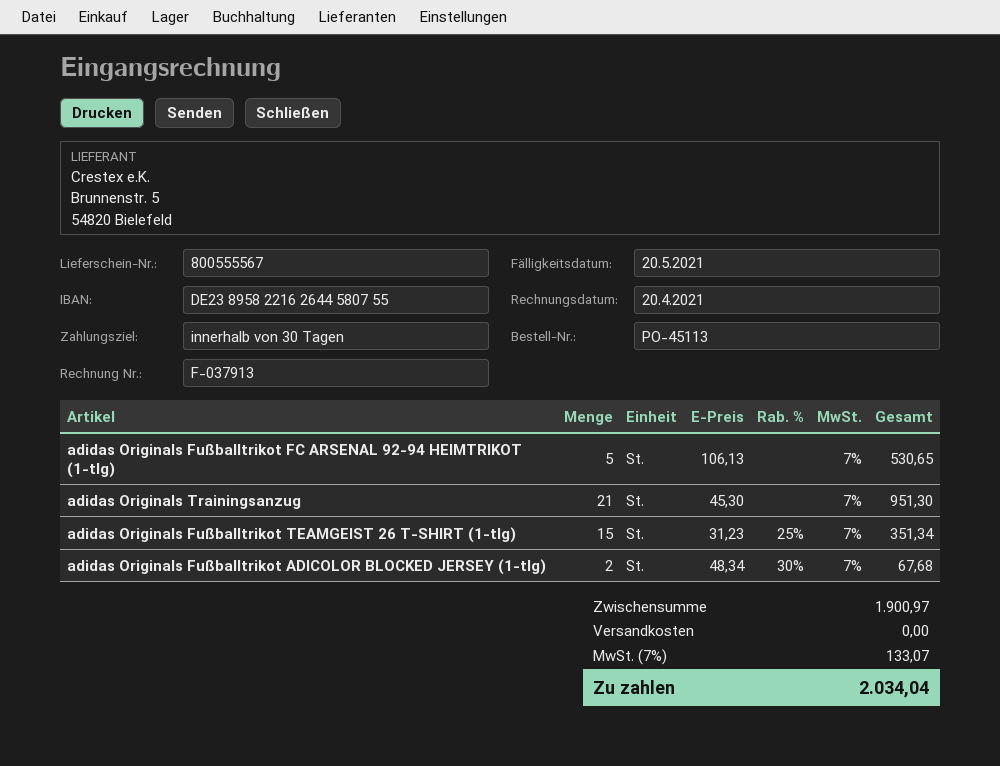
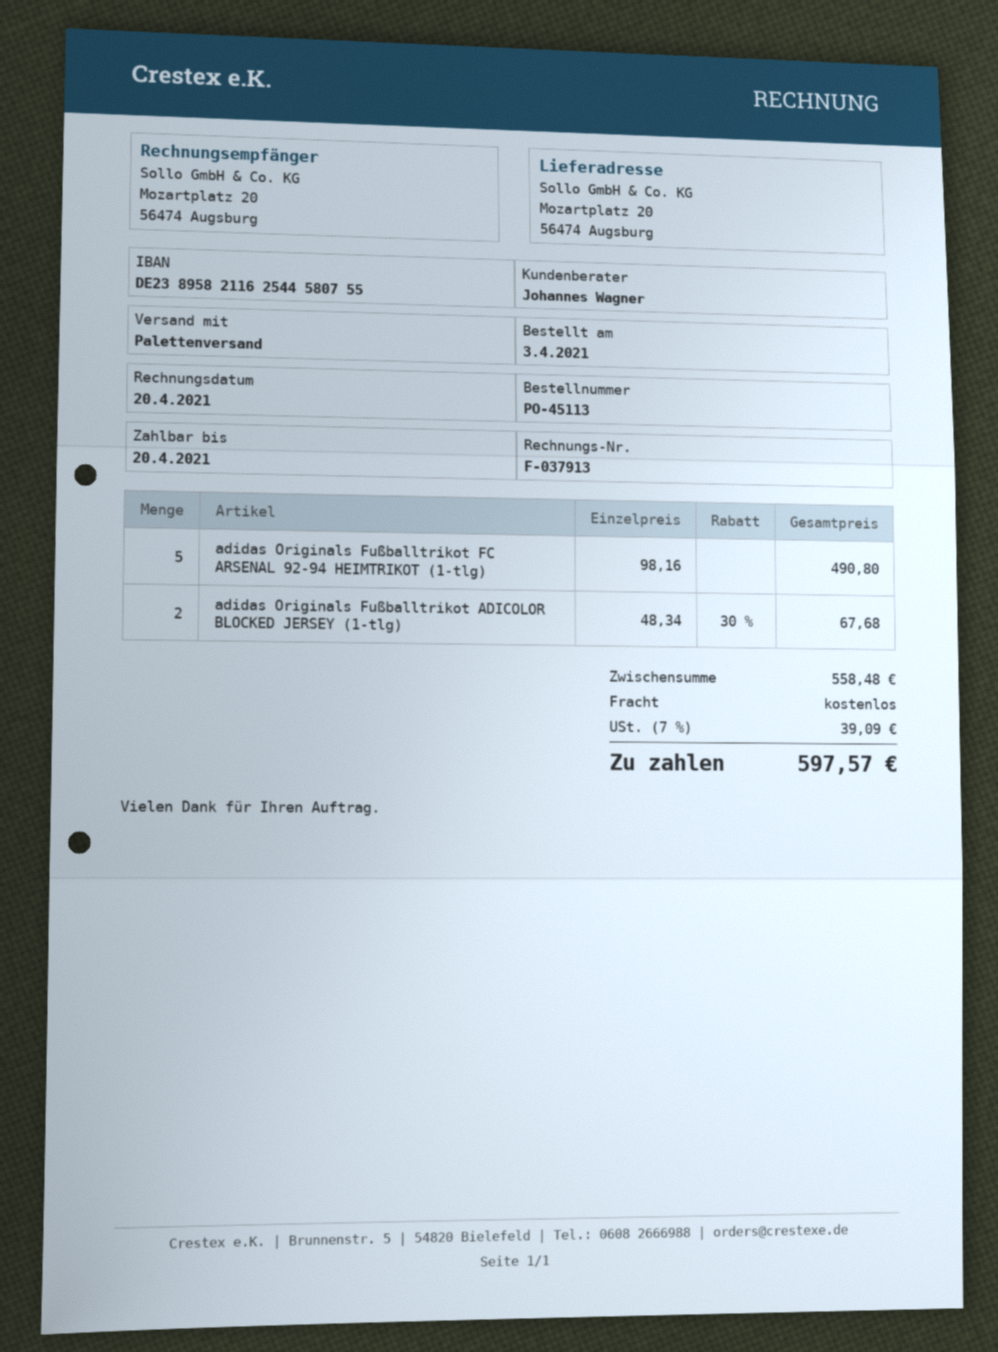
due date: 2021-05-20 -> 2021-04-20
bank account: DE23895822162644580755 -> DE23895821162544580755
adidas Originals Fußballtrikot FC ARSENAL 92-94 HEIMTRIKOT (1-tlg): 5 x 106.13 = 530.65 -> 5 x 98.16 = 490.80
adidas Originals Trainingsanzug: 21 x 45.30 = 951.30 -> none
adidas Originals Fußballtrikot TEAMGEIST 26 T-SHIRT (1-tlg): 15 x 31.23 - 25% = 351.34 -> none
subtotal: 1900.97 -> 558.48
tax: 7% = 133.07 -> 7% = 39.09
total: 2034.04 -> 597.57

